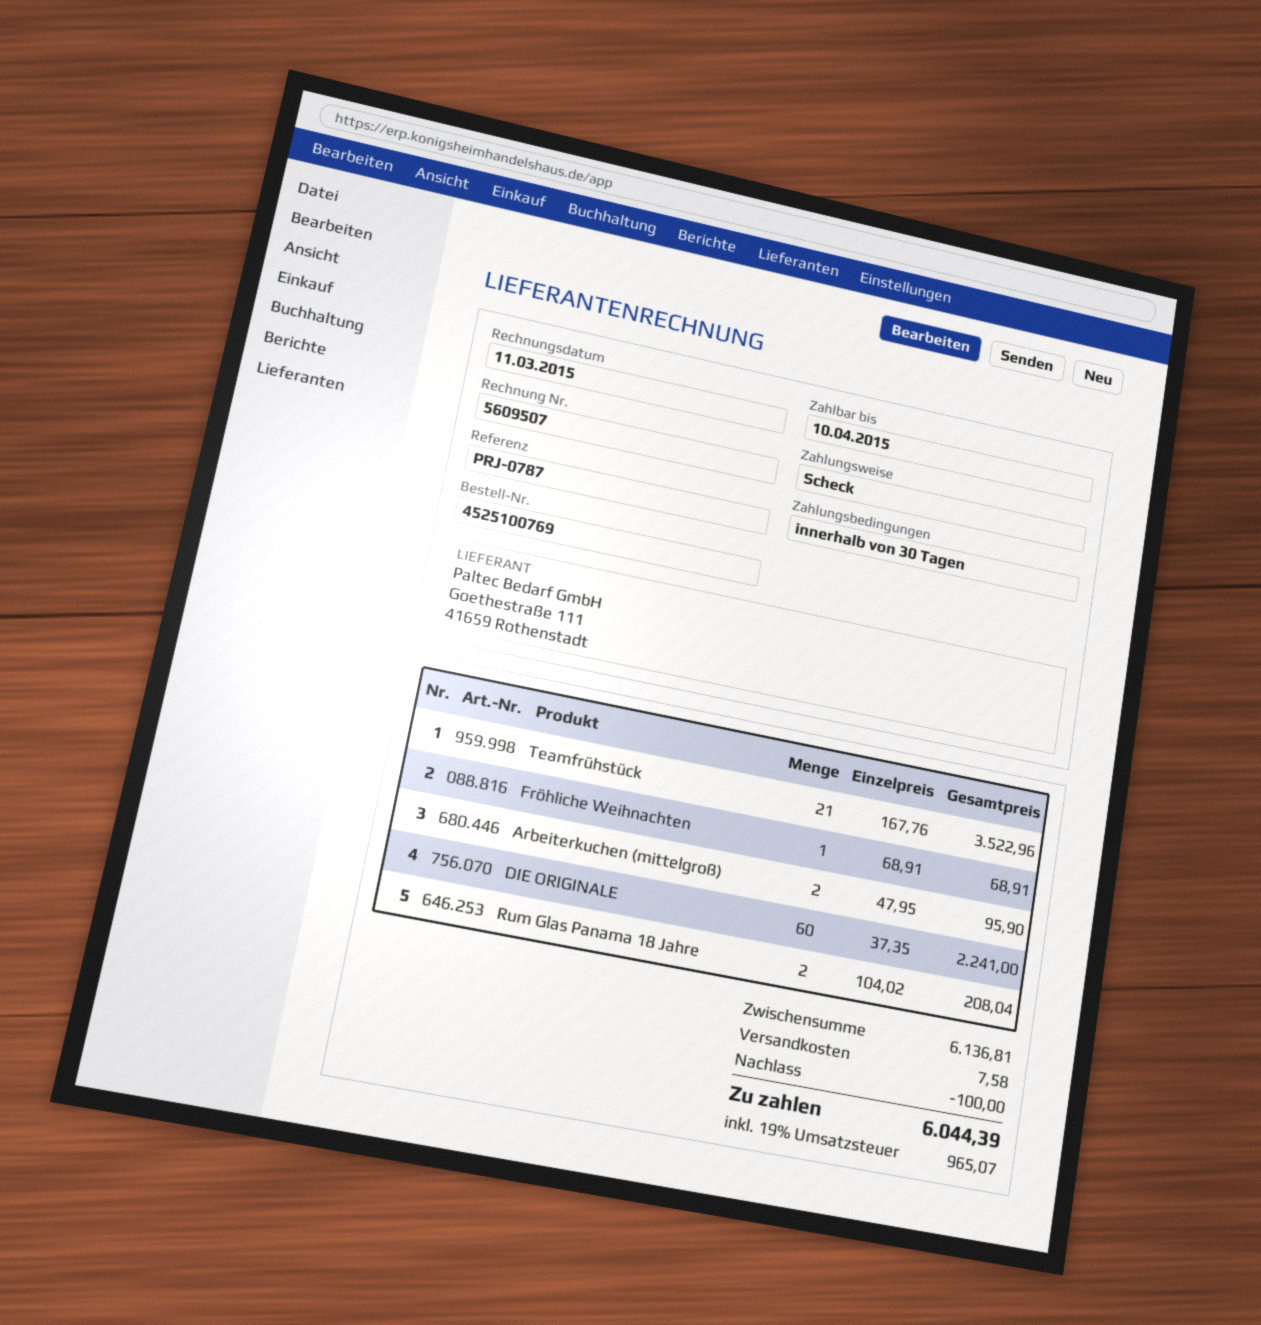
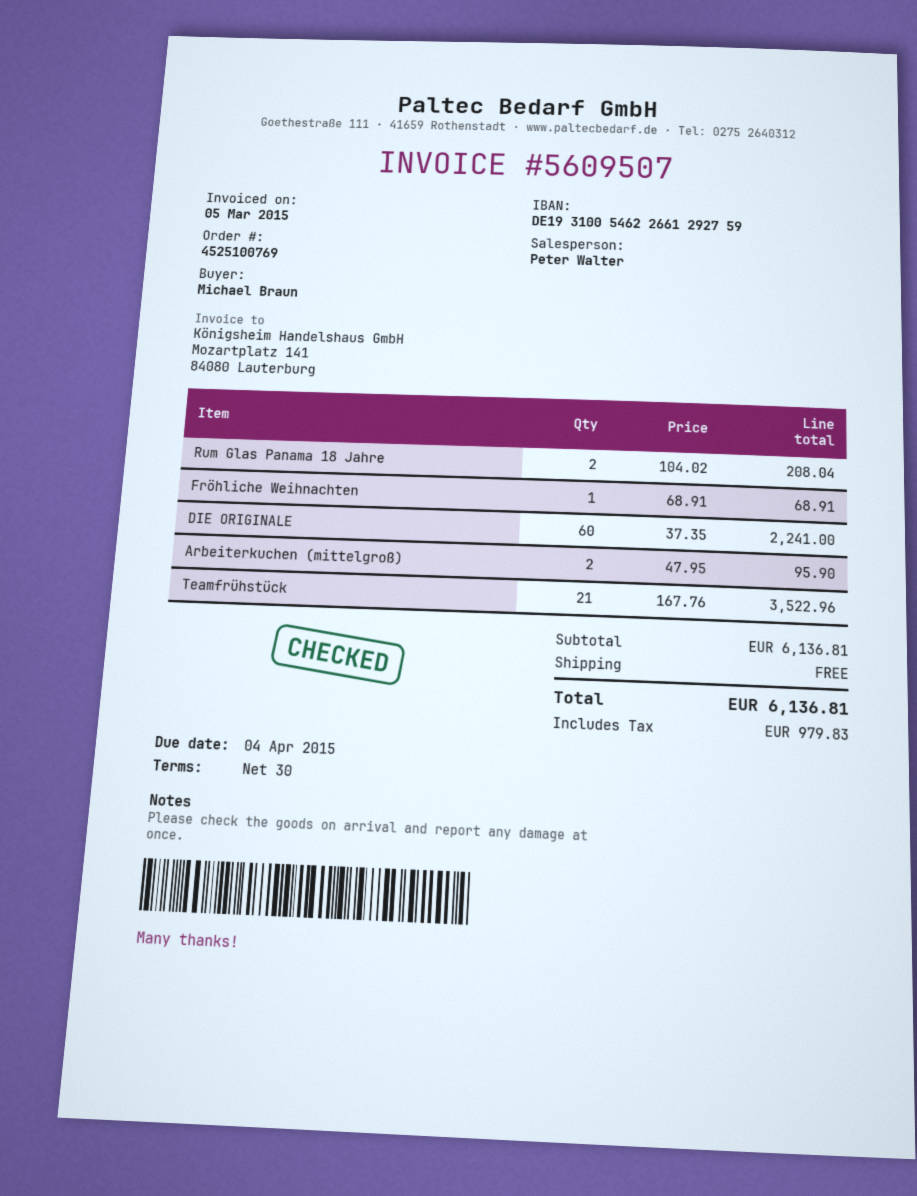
invoice date: 2015-03-11 -> 2015-03-05
due date: 2015-04-10 -> 2015-04-04
discount: 100.00 -> none
shipping: 7.58 -> 0.00
tax: 965.07 -> 979.83
total: 6044.39 -> 6136.81

